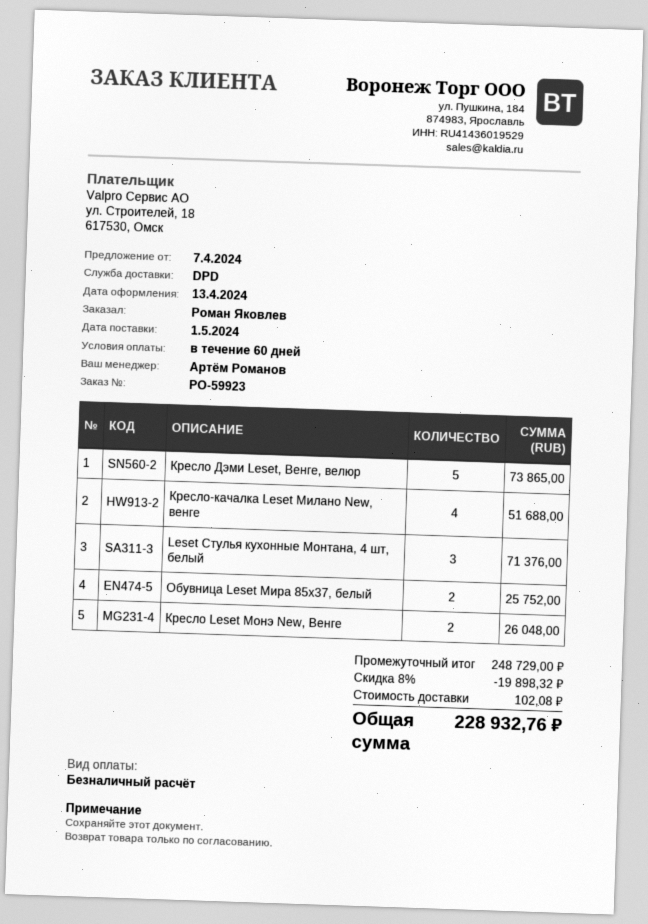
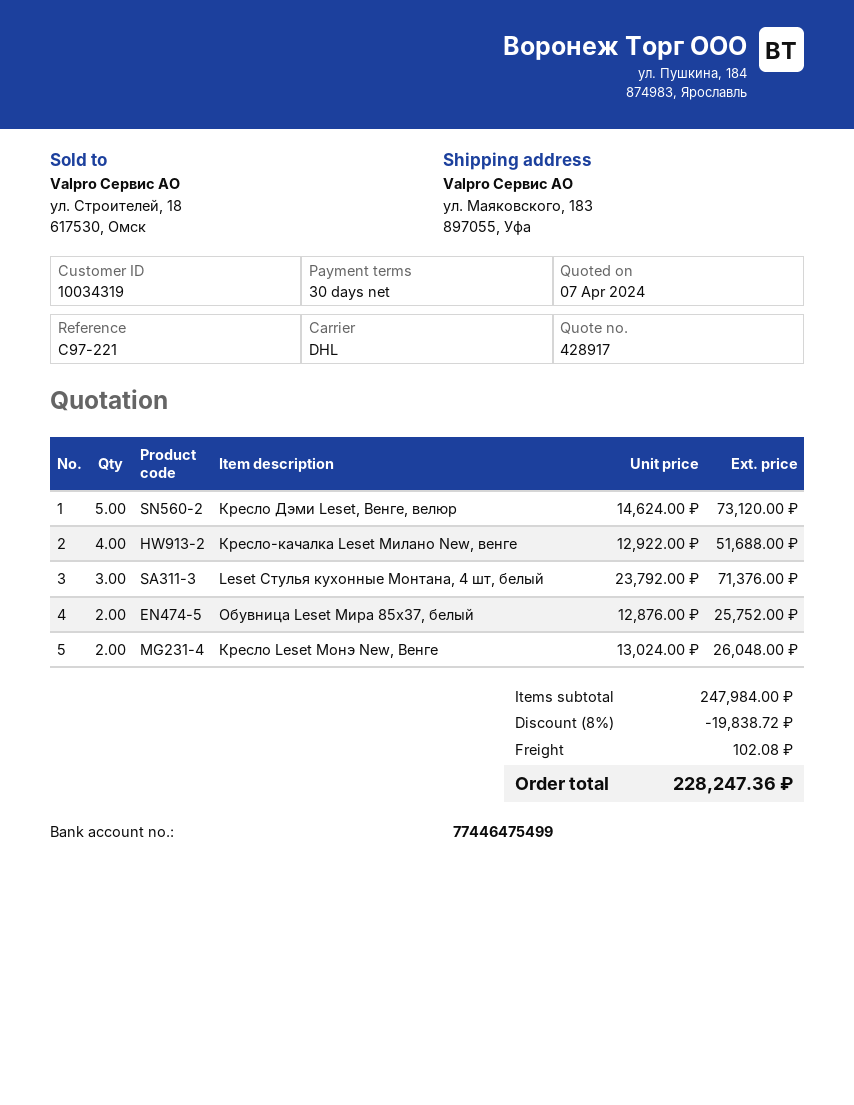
payment terms: 60 days -> 30 days
shipping method: DPD -> DHL
Кресло Дэми Leset, Венге, велюр: 5 for 73865.00 -> 5 for 73120.00
subtotal: 248729.00 -> 247984.00
discount: 8% = 19898.32 -> 8% = 19838.72
total: 228932.76 -> 228247.36

